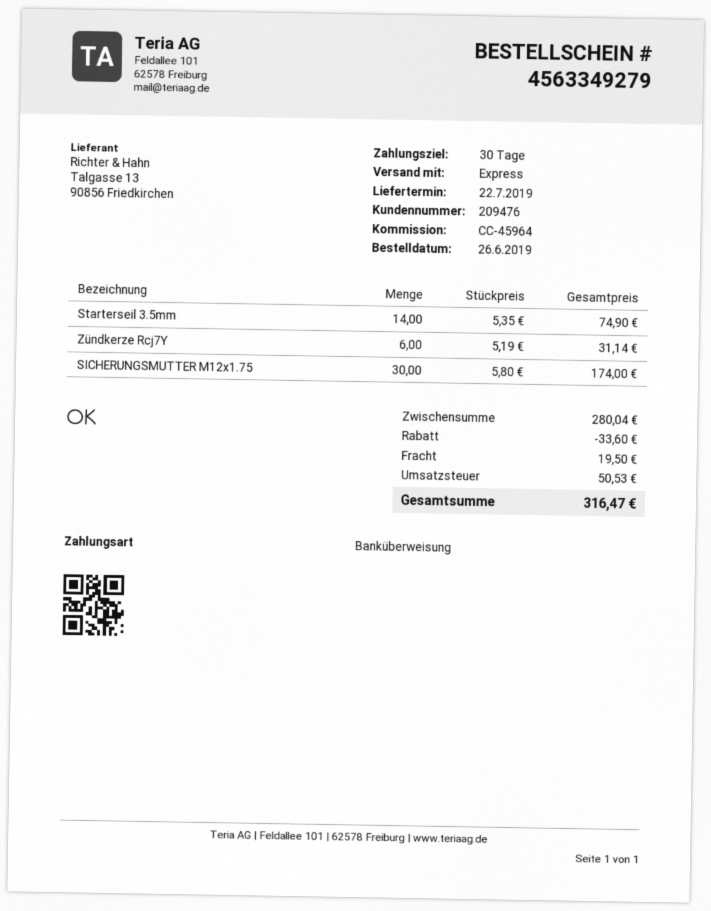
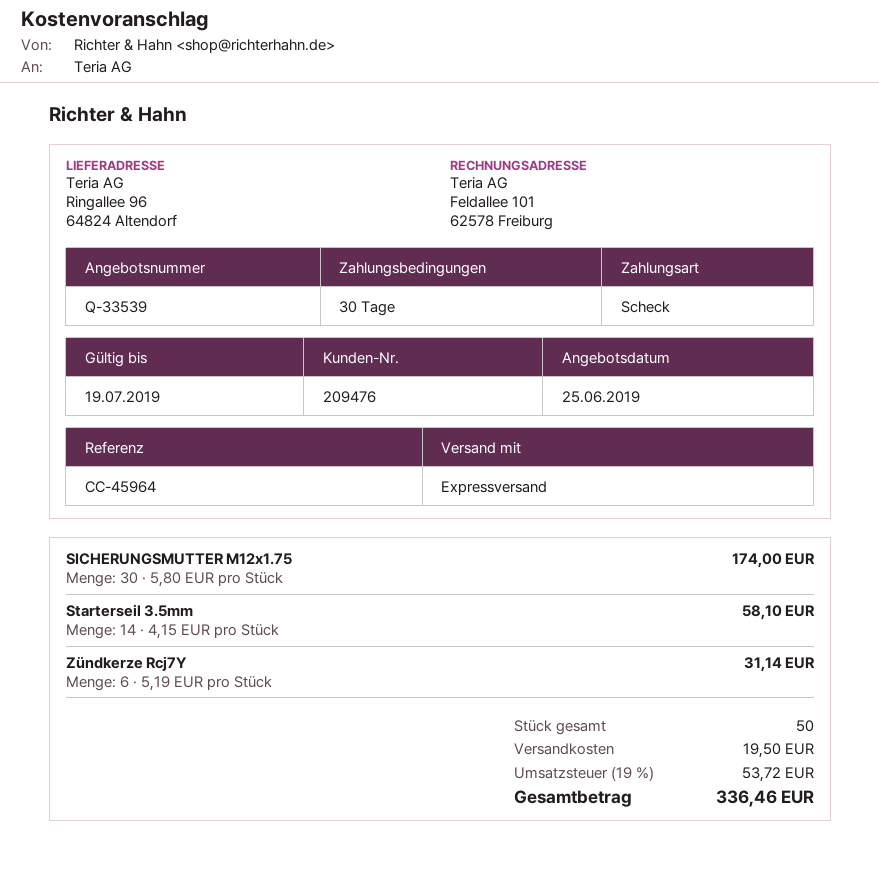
payment method: bank transfer -> cheque
Starterseil 3.5mm: 14 x 5.35 = 74.90 -> 14 x 4.15 = 58.10
discount: 33.60 -> none
tax: 50.53 -> 53.72
total: 316.47 -> 336.46

